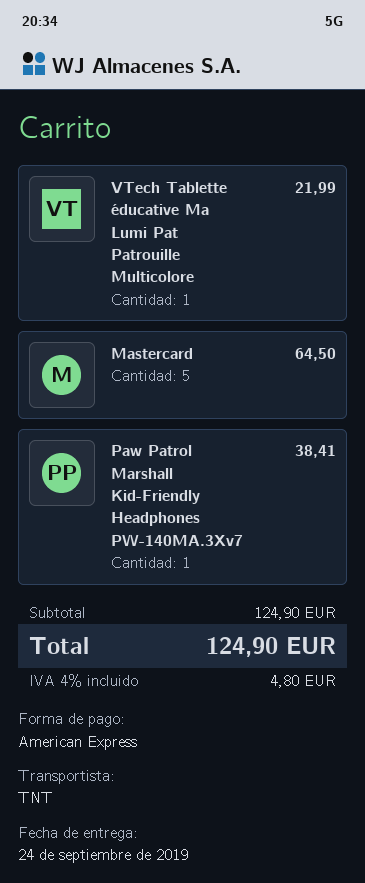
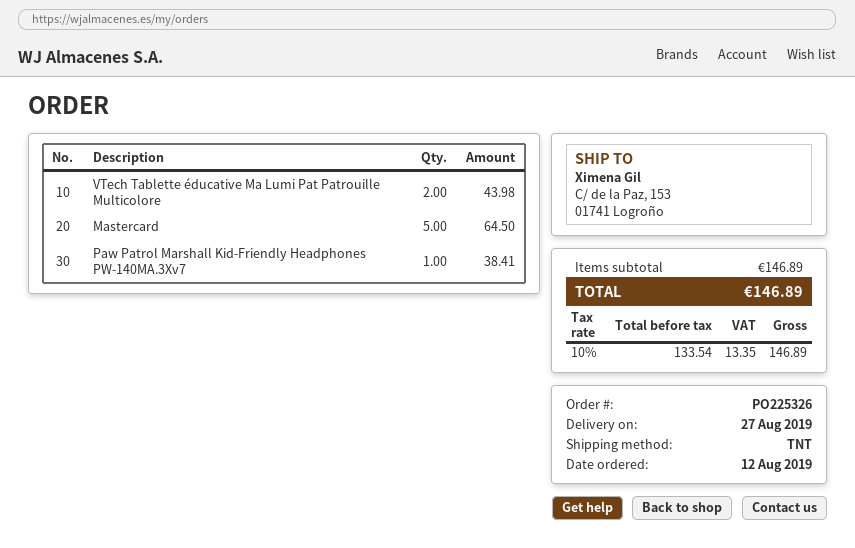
delivery date: 2019-09-24 -> 2019-08-27
VTech Tablette éducative Ma Lumi Pat Patrouille Multicolore: 1 for 21.99 -> 2 for 43.98
subtotal: 124.90 -> 146.89
tax: 4% = 4.80 -> 10% = 13.35
total: 124.90 -> 146.89

